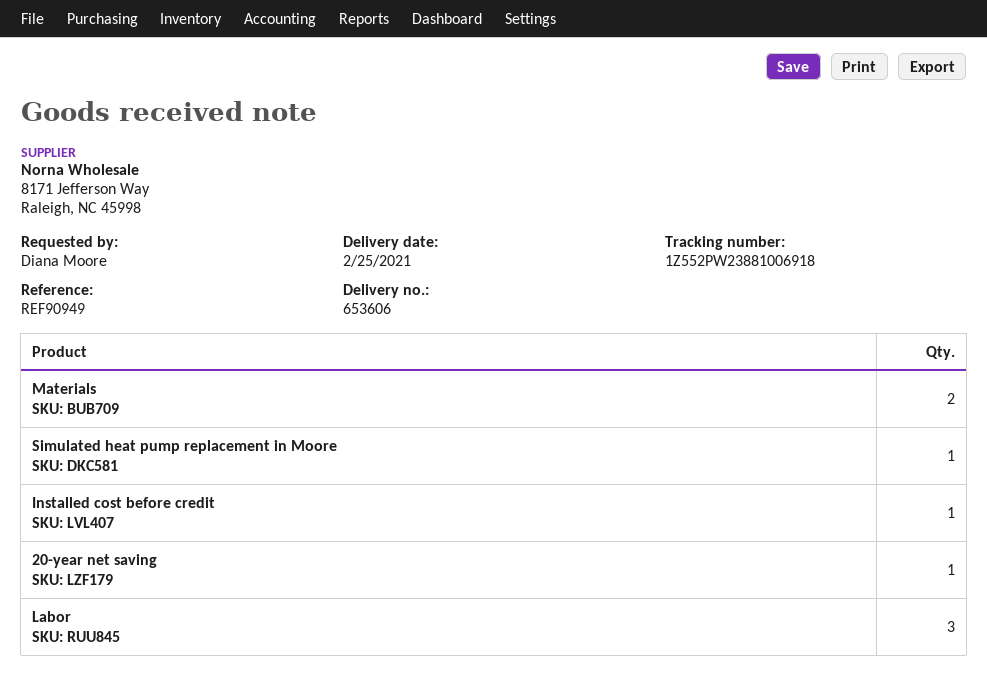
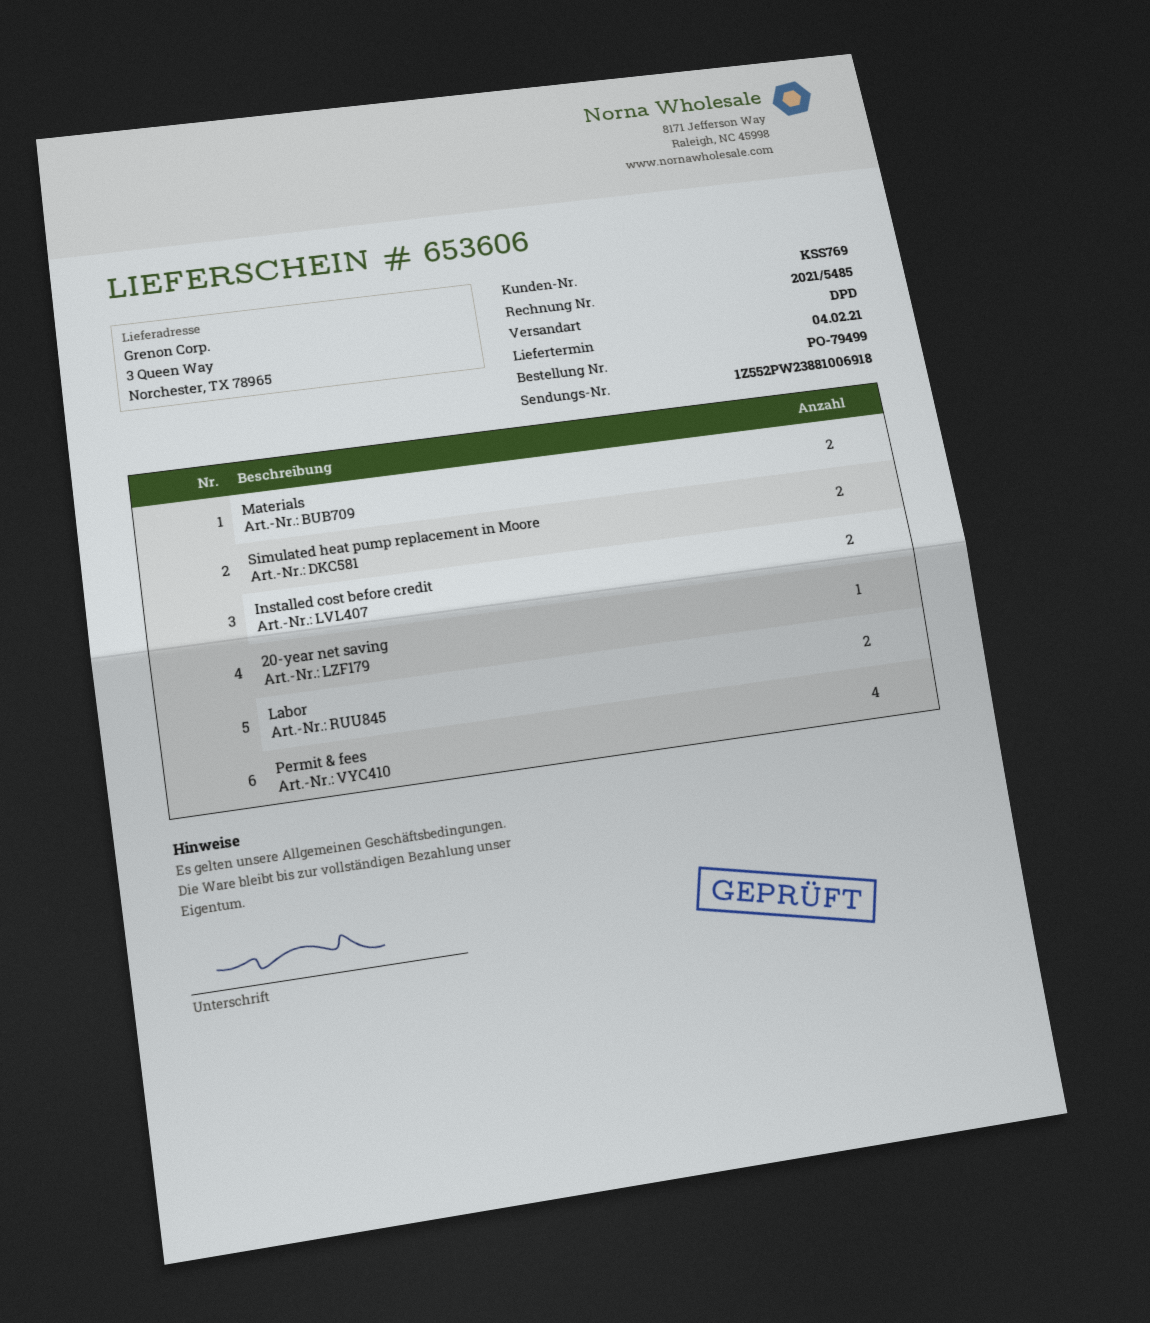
delivery date: 2021-02-25 -> 2021-02-04
Simulated heat pump replacement in Moore: 1 -> 2
Installed cost before credit: 1 -> 2
Labor: 3 -> 2
Permit & fees: none -> 4

